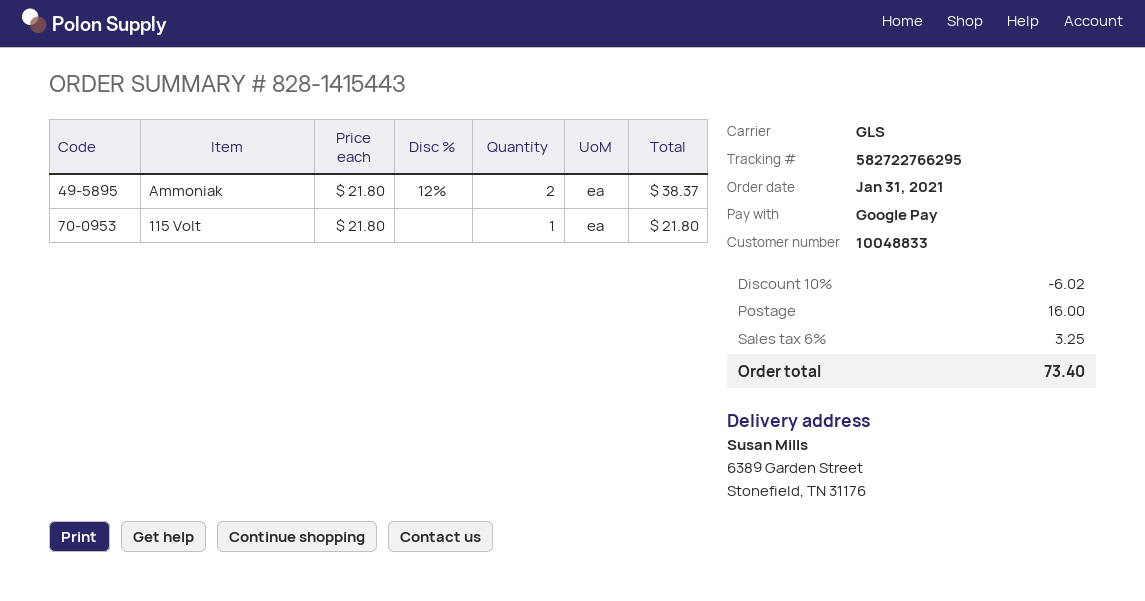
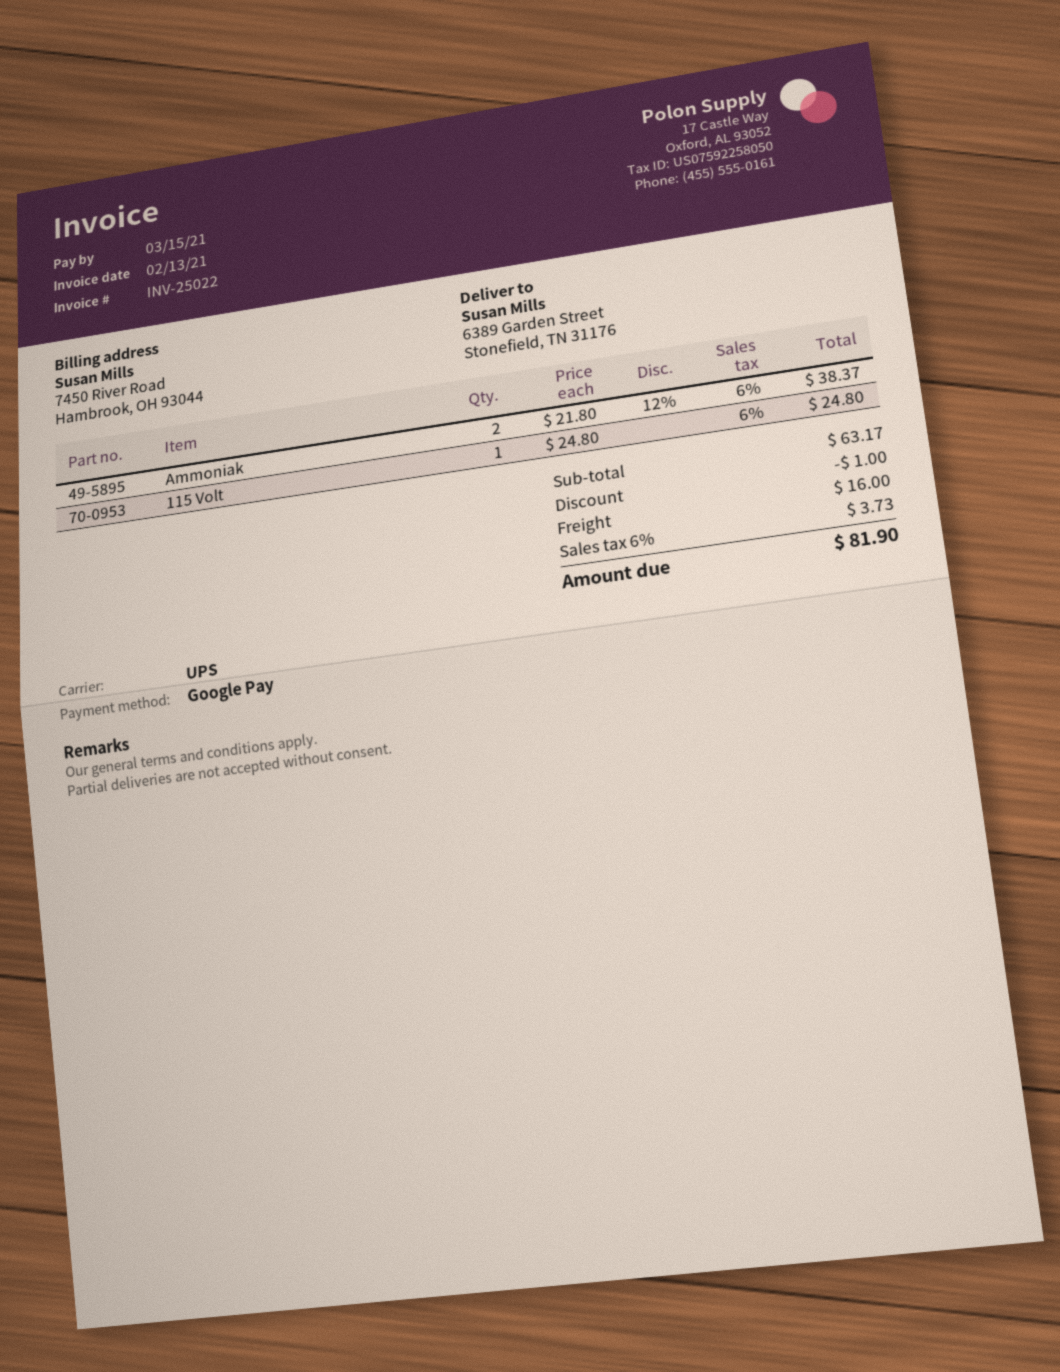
shipping method: GLS -> UPS
115 Volt: 1 x 21.80 = 21.80 -> 1 x 24.80 = 24.80
discount: 6.02 -> 1.00
tax: 6% = 3.25 -> 6% = 3.73
total: 73.40 -> 81.90

